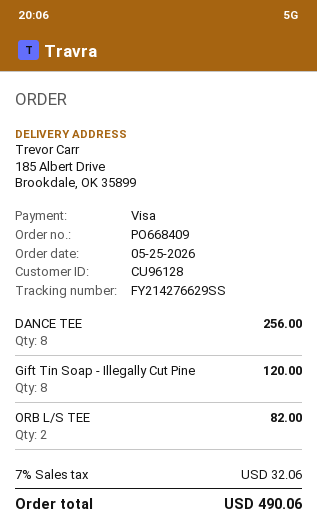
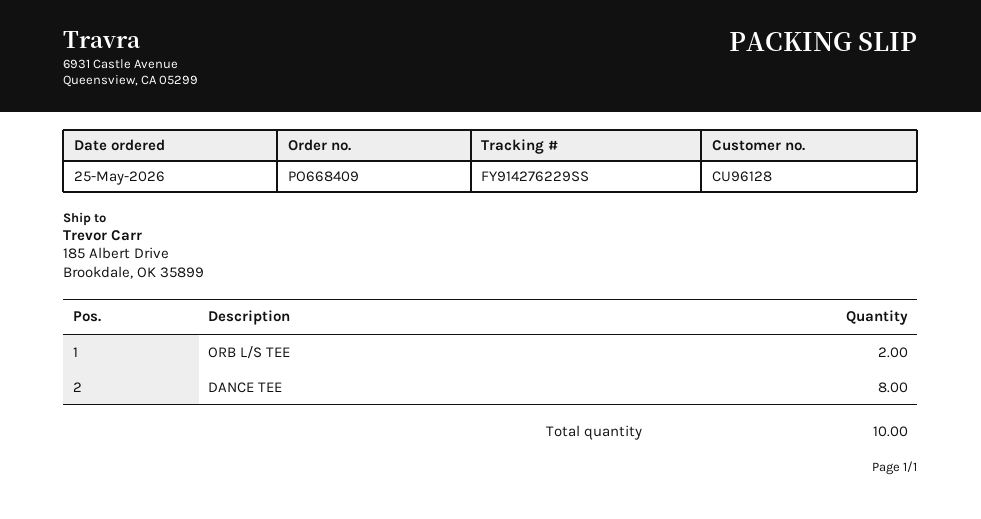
tracking number: FY214276629SS -> FY914276229SS
Gift Tin Soap - Illegally Cut Pine: 8 -> none

